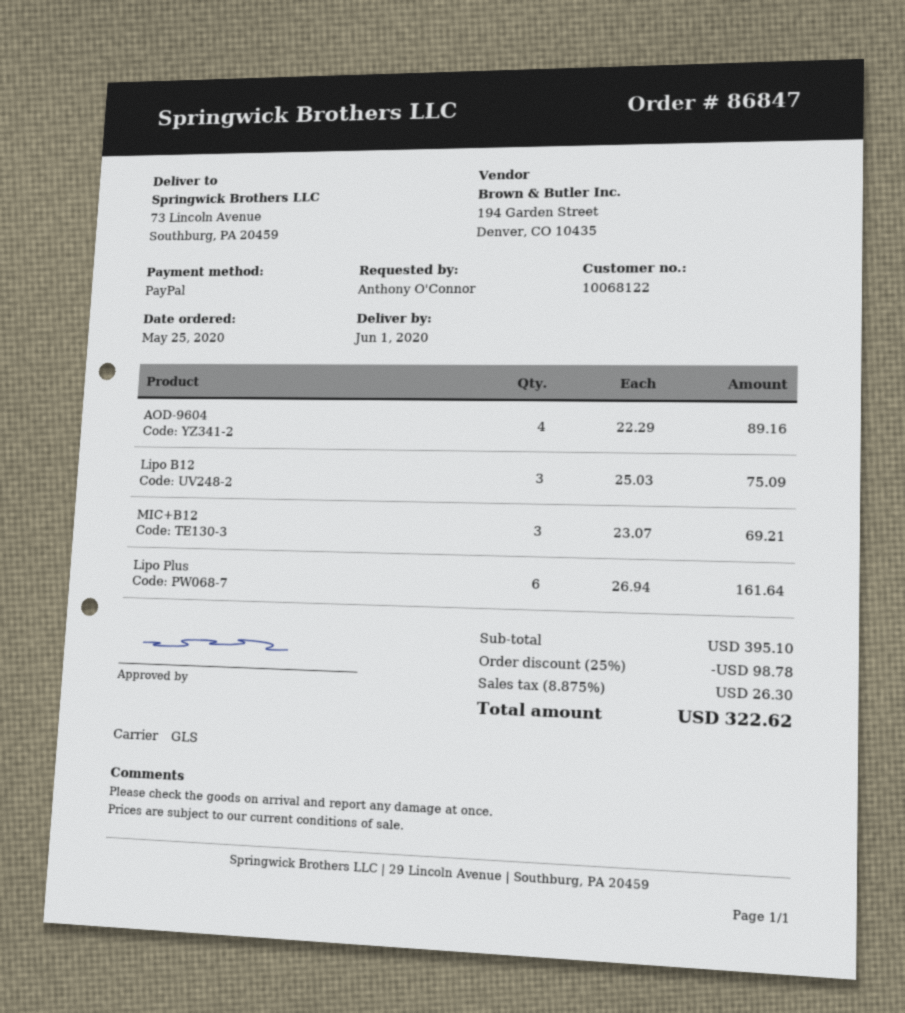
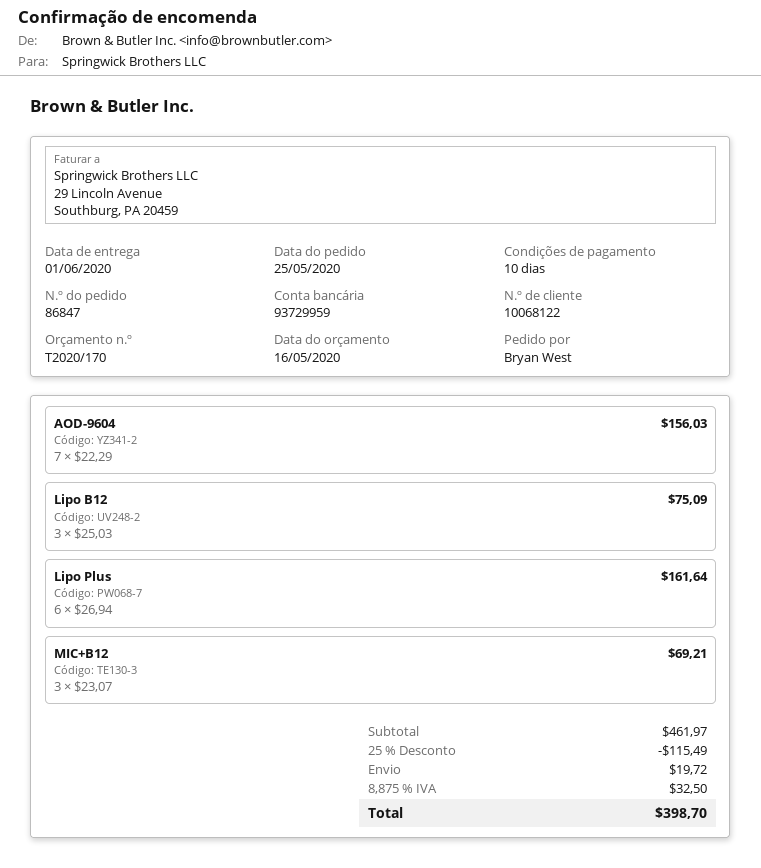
ordered by: Anthony O'Connor -> Bryan West
AOD-9604: 4 x 22.29 = 89.16 -> 7 x 22.29 = 156.03
subtotal: 395.10 -> 461.97
discount: 25% = 98.78 -> 25% = 115.49
shipping: none -> 19.72
tax: 8.875% = 26.30 -> 8.875% = 32.50
total: 322.62 -> 398.70

